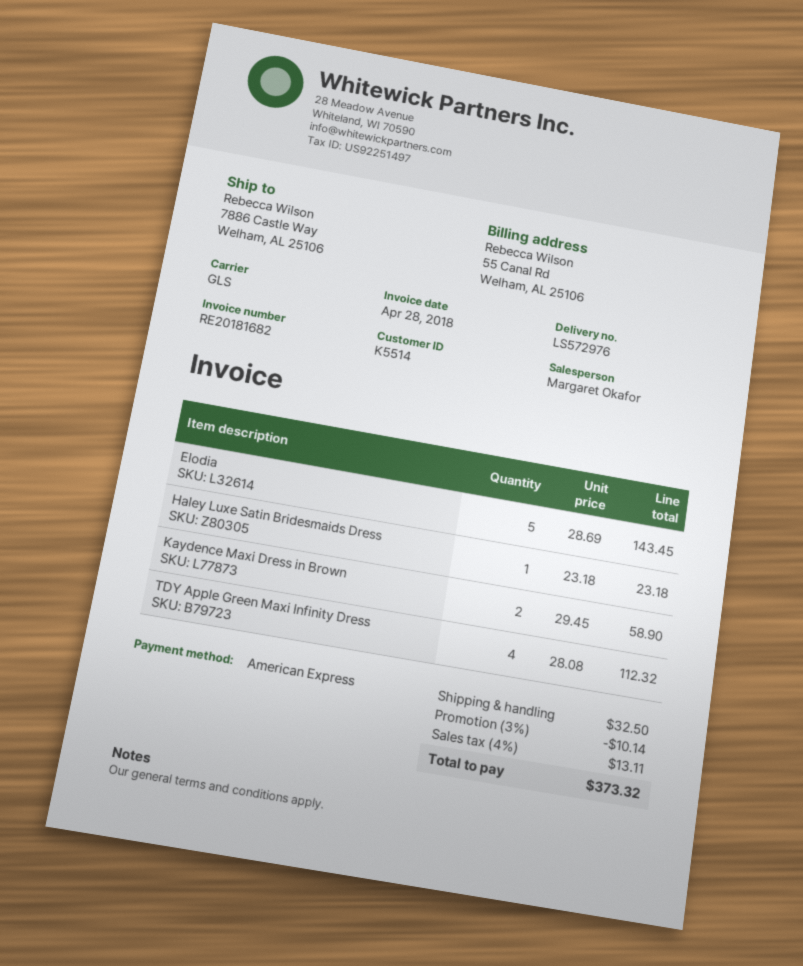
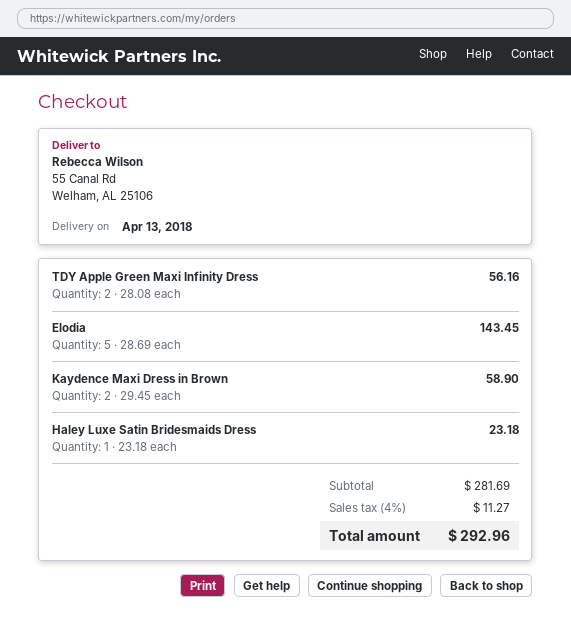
ship to: 7886 Castle Way, Welham, AL 25106 -> 55 Canal Rd, Welham, AL 25106
TDY Apple Green Maxi Infinity Dress: 4 x 28.08 = 112.32 -> 2 x 28.08 = 56.16
discount: 3% = 10.14 -> none
shipping: 32.50 -> none
tax: 4% = 13.11 -> 4% = 11.27
total: 373.32 -> 292.96

